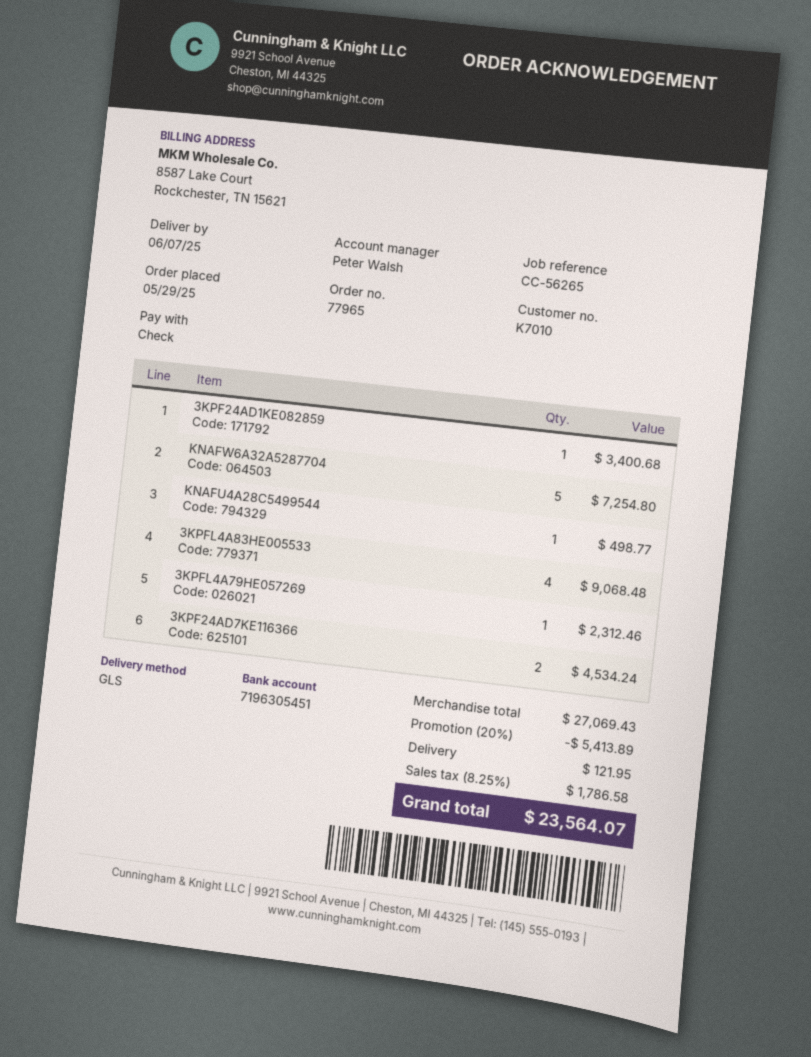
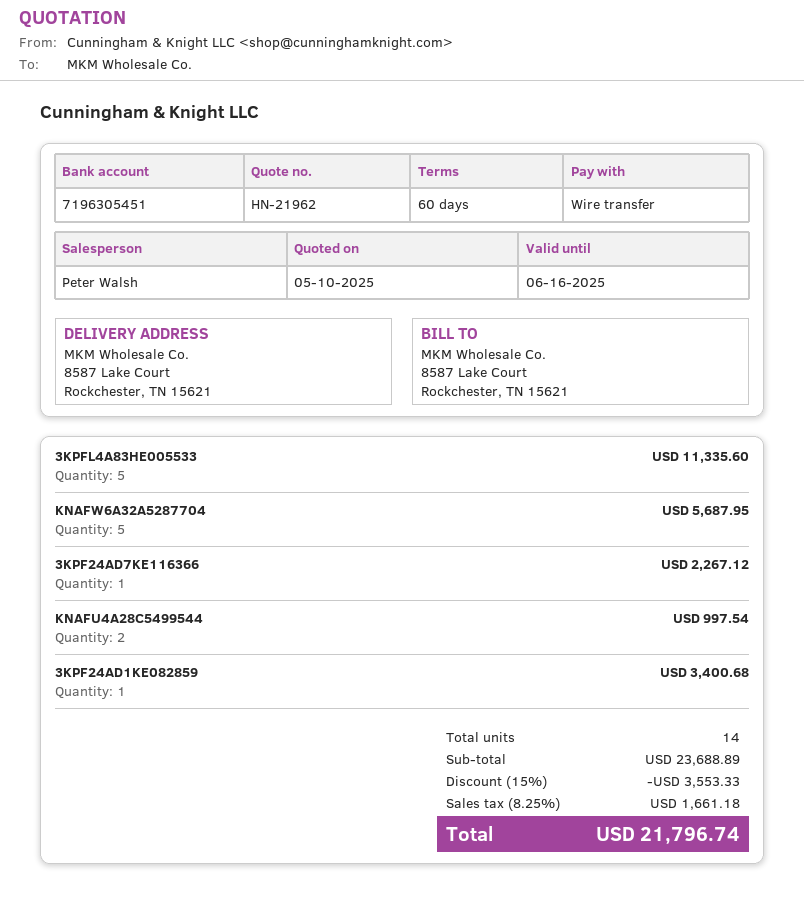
payment method: cheque -> bank transfer
KNAFW6A32A5287704: 5 for 7254.80 -> 5 for 5687.95
KNAFU4A28C5499544: 1 for 498.77 -> 2 for 997.54
3KPFL4A83HE005533: 4 for 9068.48 -> 5 for 11335.60
3KPFL4A79HE057269: 1 for 2312.46 -> none
3KPF24AD7KE116366: 2 for 4534.24 -> 1 for 2267.12
subtotal: 27069.43 -> 23688.89
discount: 20% = 5413.89 -> 15% = 3553.33
shipping: 121.95 -> none
tax: 8.25% = 1786.58 -> 8.25% = 1661.18
total: 23564.07 -> 21796.74

